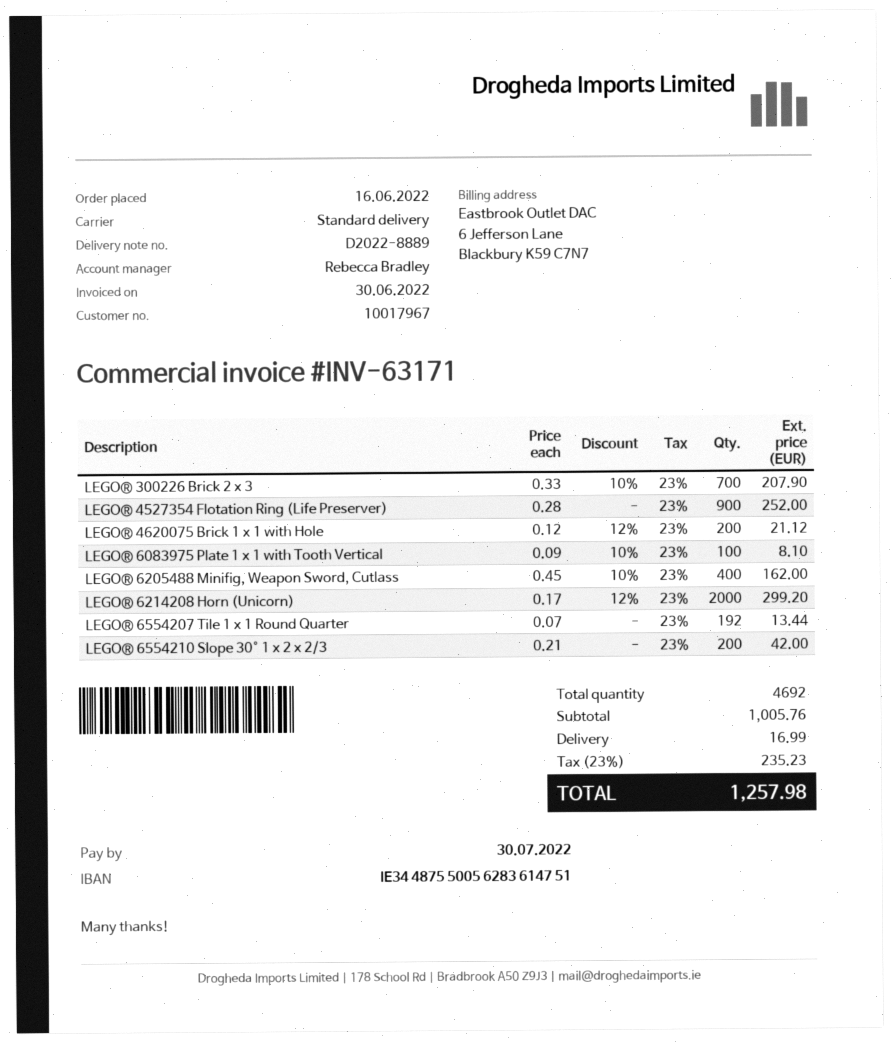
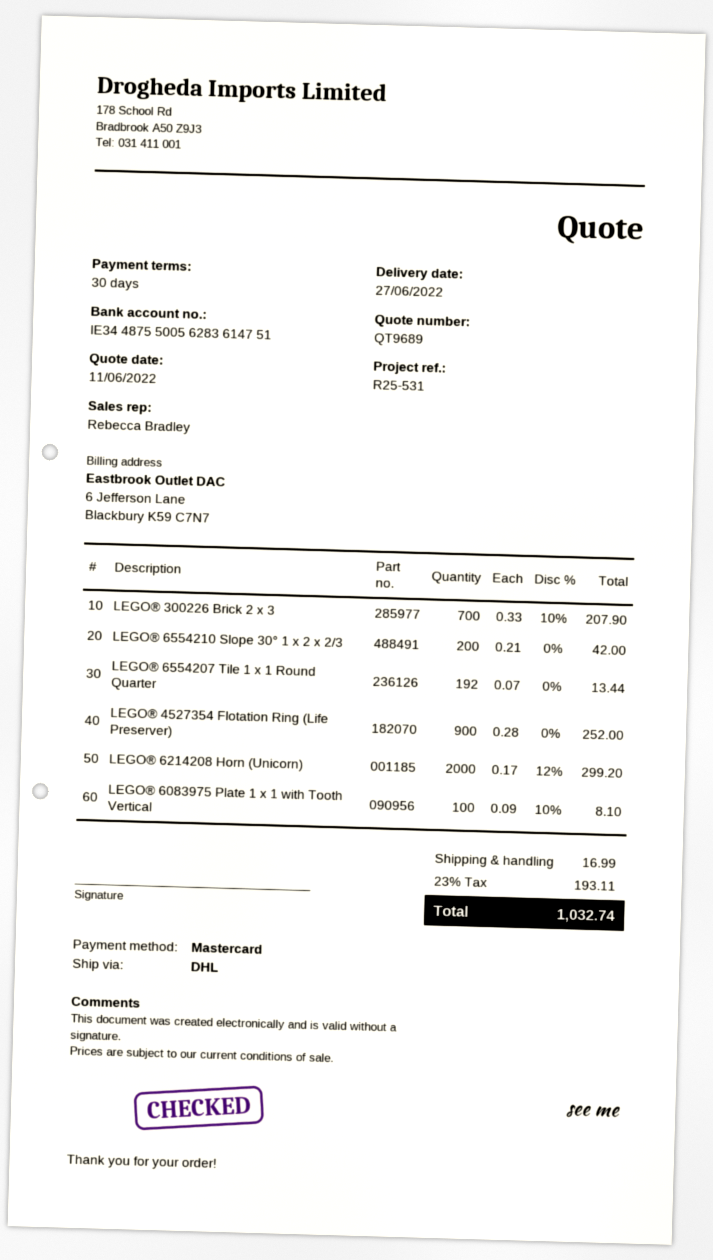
shipping method: standard -> DHL
LEGO® 4620075 Brick 1 x 1 with Hole: 200 x 0.12 - 12% = 21.12 -> none
LEGO® 6205488 Minifig, Weapon Sword, Cutlass: 400 x 0.45 - 10% = 162.00 -> none
tax: 23% = 235.23 -> 23% = 193.11
total: 1257.98 -> 1032.74

